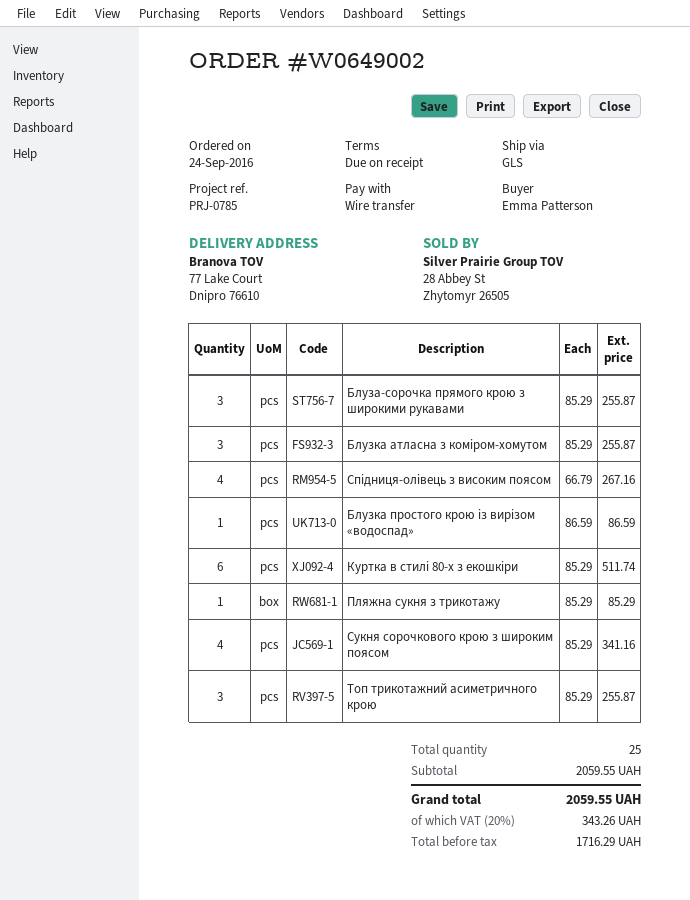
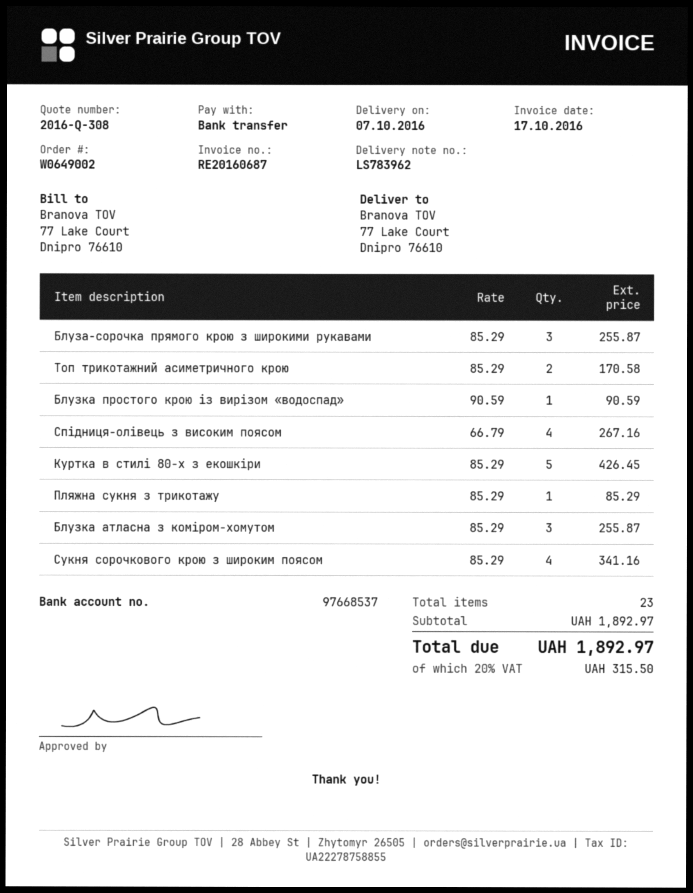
Блузка простого крою із вирізом «водоспад»: 1 x 86.59 = 86.59 -> 1 x 90.59 = 90.59
Куртка в стилі 80-х з екошкіри: 6 x 85.29 = 511.74 -> 5 x 85.29 = 426.45
Топ трикотажний асиметричного крою: 3 x 85.29 = 255.87 -> 2 x 85.29 = 170.58
total quantity: 25 -> 23
subtotal: 2059.55 -> 1892.97
tax: 20% = 343.26 -> 20% = 315.50
total: 2059.55 -> 1892.97

